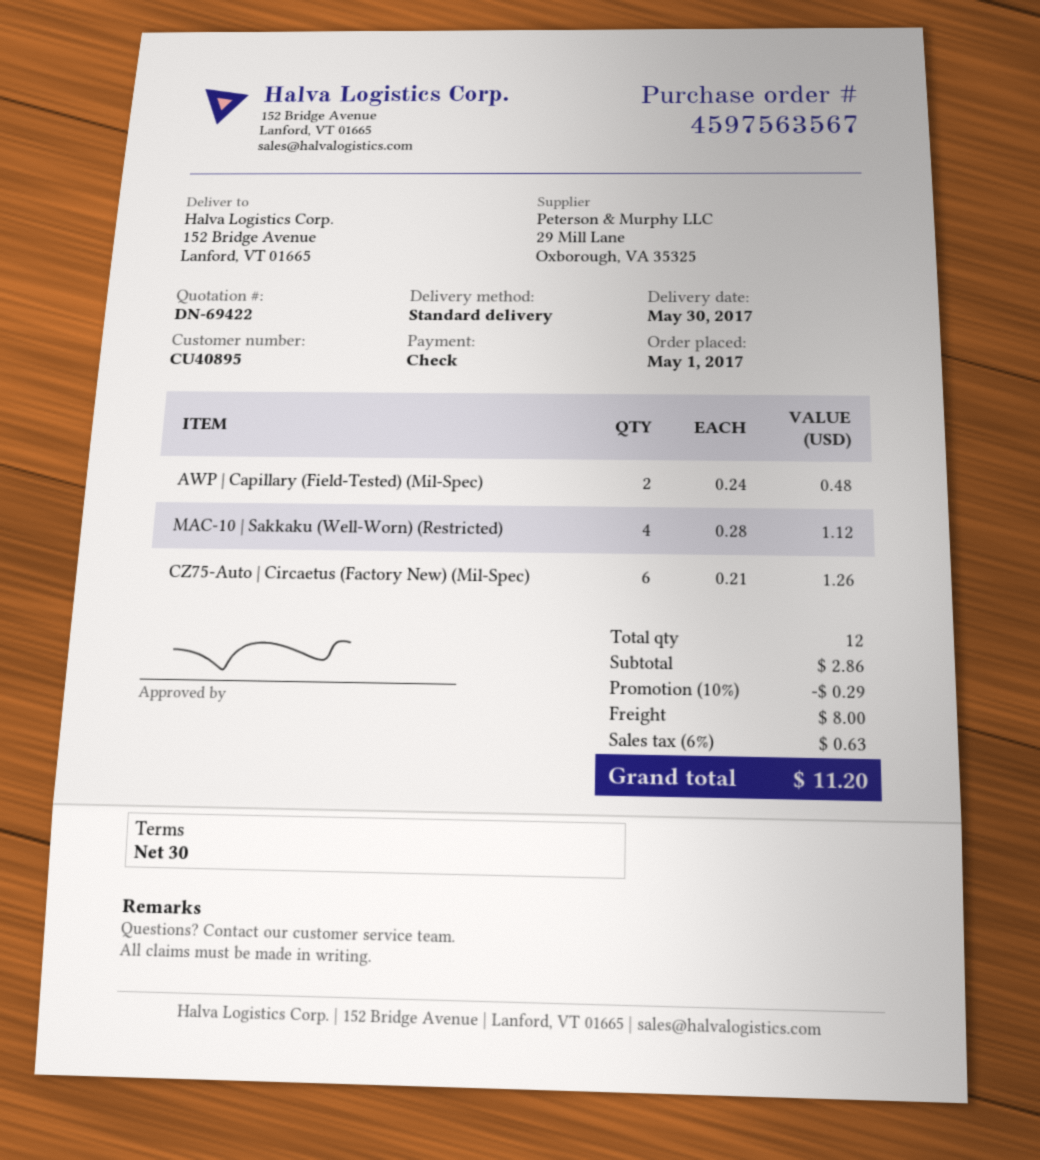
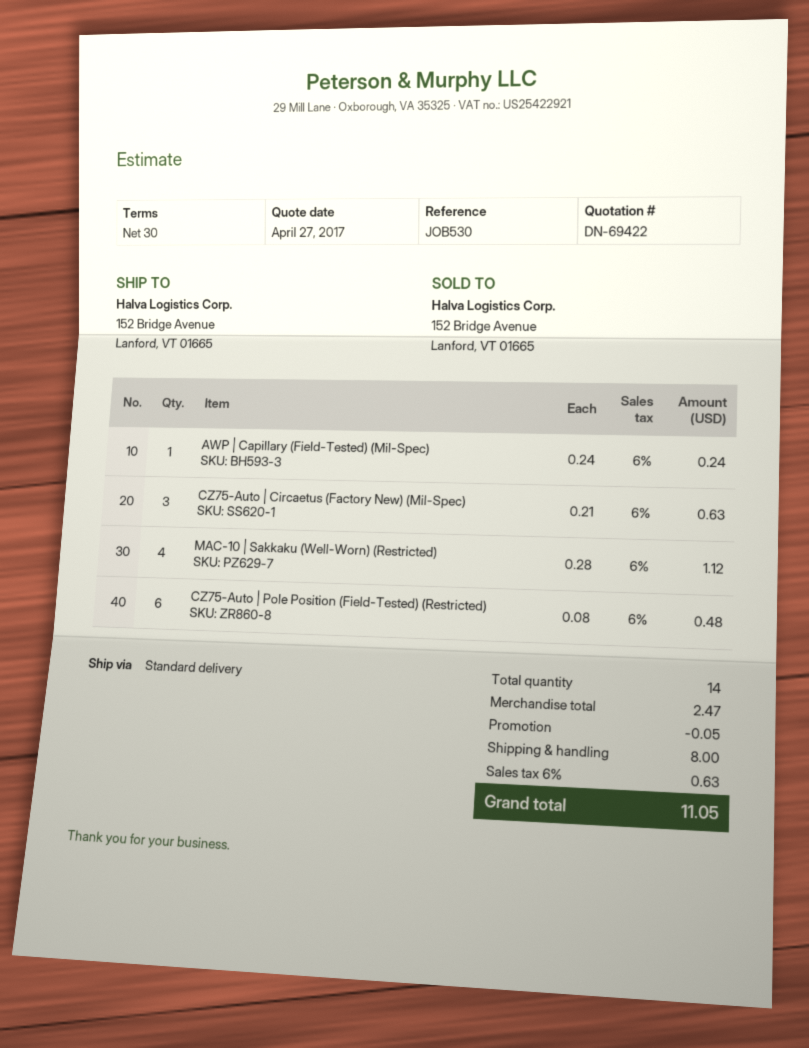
AWP | Capillary (Field-Tested) (Mil-Spec): 2 x 0.24 = 0.48 -> 1 x 0.24 = 0.24
CZ75-Auto | Circaetus (Factory New) (Mil-Spec): 6 x 0.21 = 1.26 -> 3 x 0.21 = 0.63
CZ75-Auto | Pole Position (Field-Tested) (Restricted): none -> 6 x 0.08 = 0.48
total quantity: 12 -> 14
subtotal: 2.86 -> 2.47
discount: 0.29 -> 0.05
total: 11.20 -> 11.05

